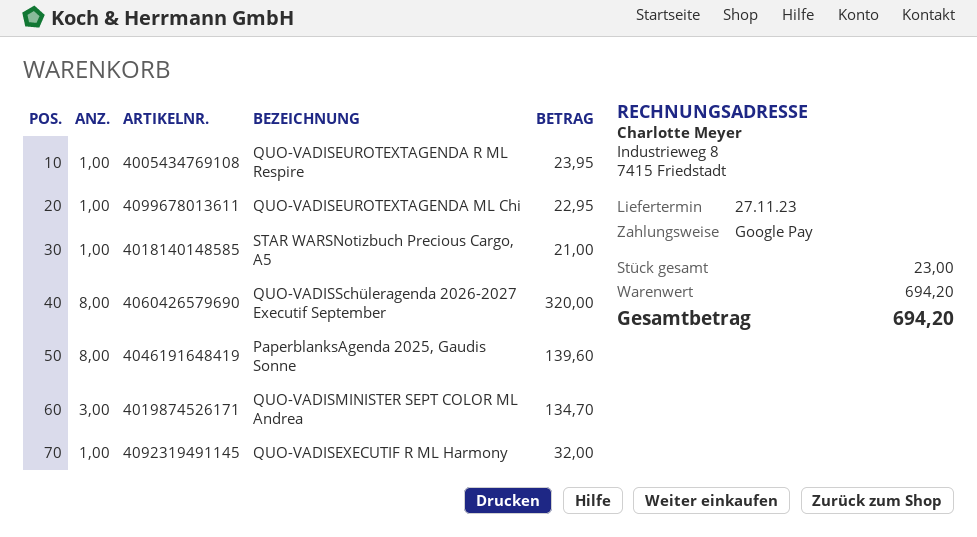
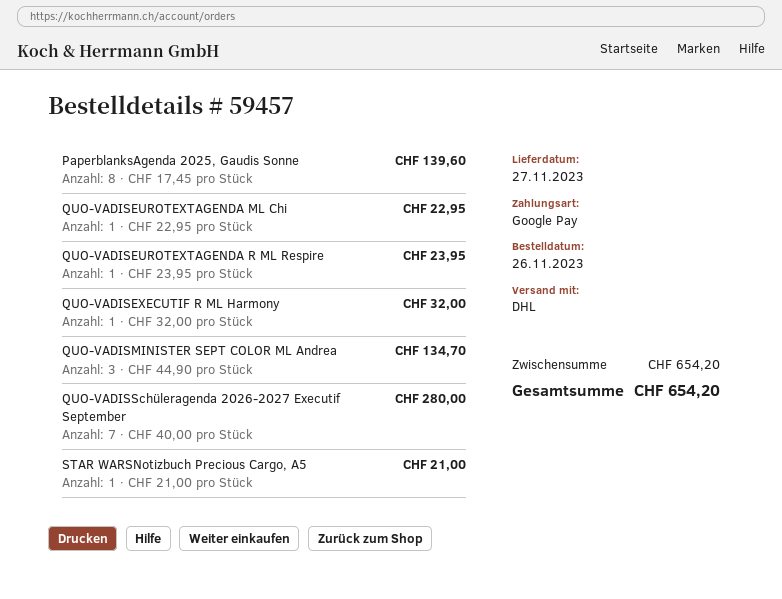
QUO-VADISSchüleragenda 2026-2027 Executif September: 8 for 320.00 -> 7 for 280.00
subtotal: 694.20 -> 654.20
total: 694.20 -> 654.20

